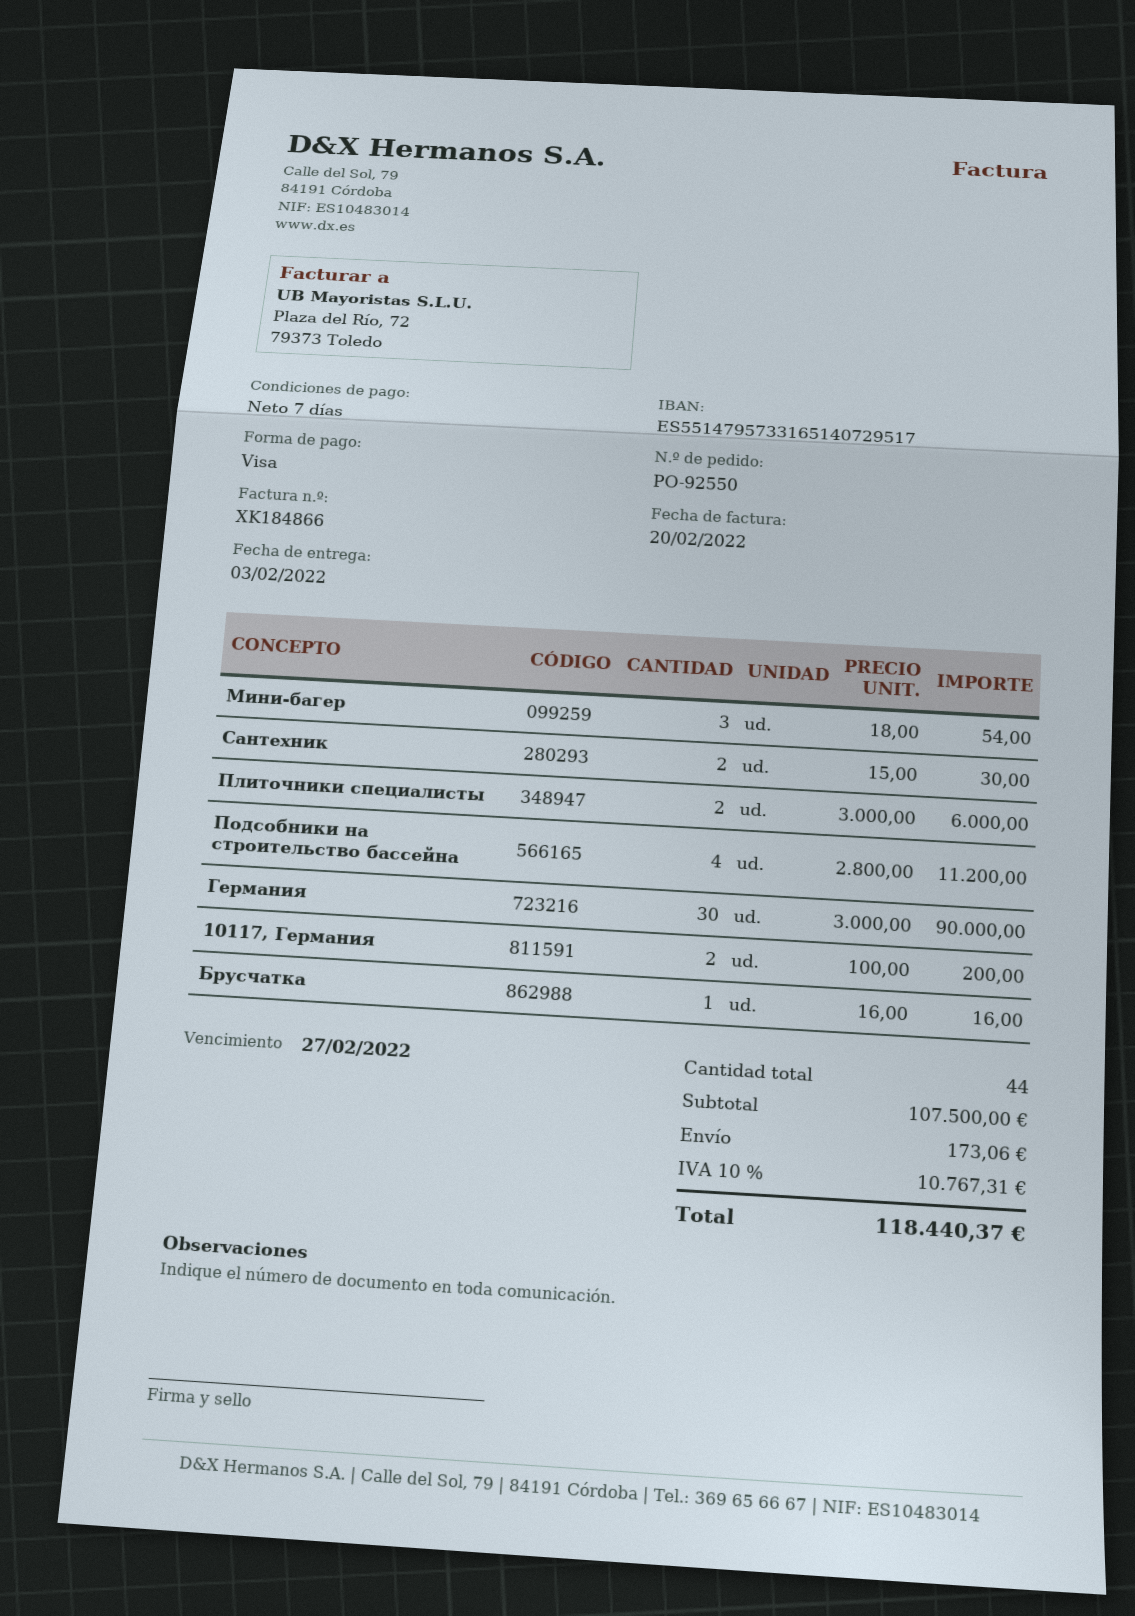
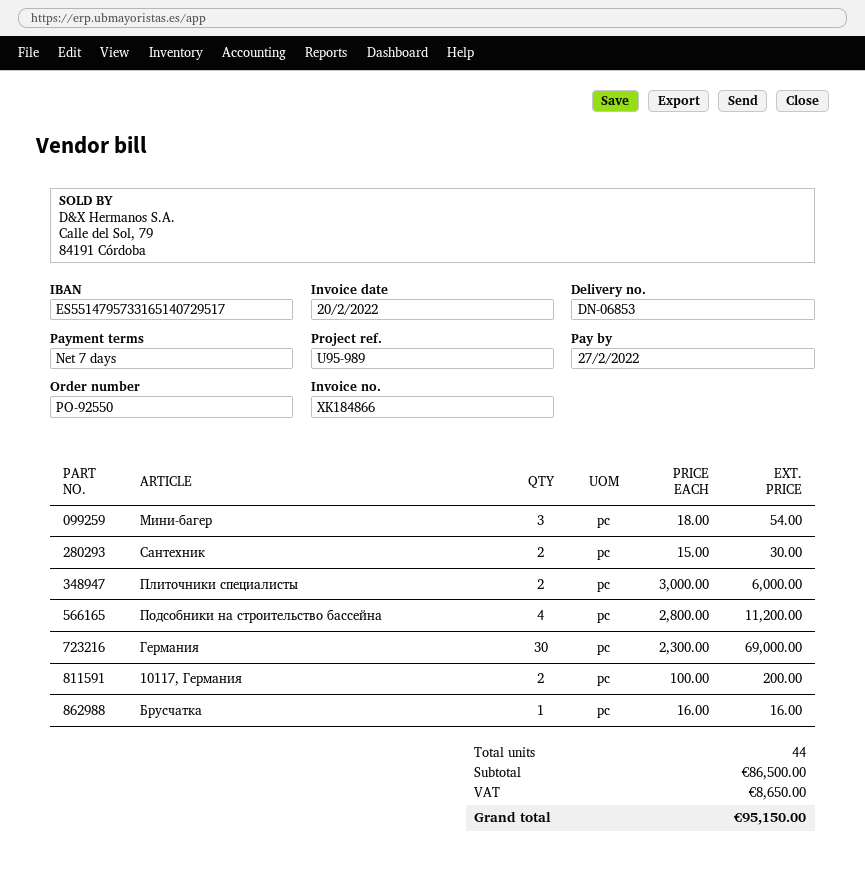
Германия: 30 x 3000.00 = 90000.00 -> 30 x 2300.00 = 69000.00
subtotal: 107500.00 -> 86500.00
shipping: 173.06 -> none
tax: 10767.31 -> 8650.00
total: 118440.37 -> 95150.00

